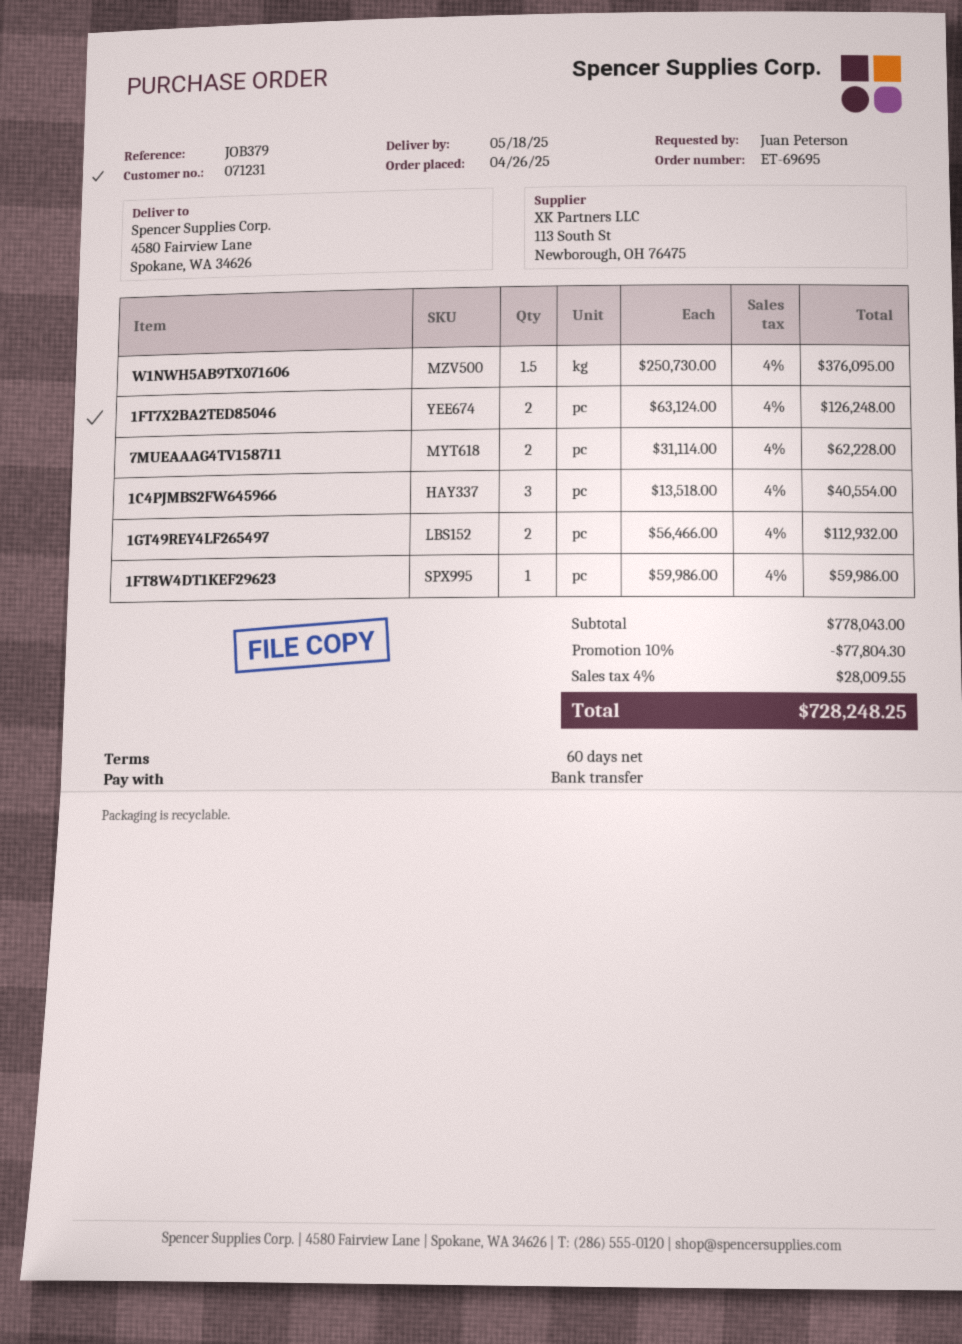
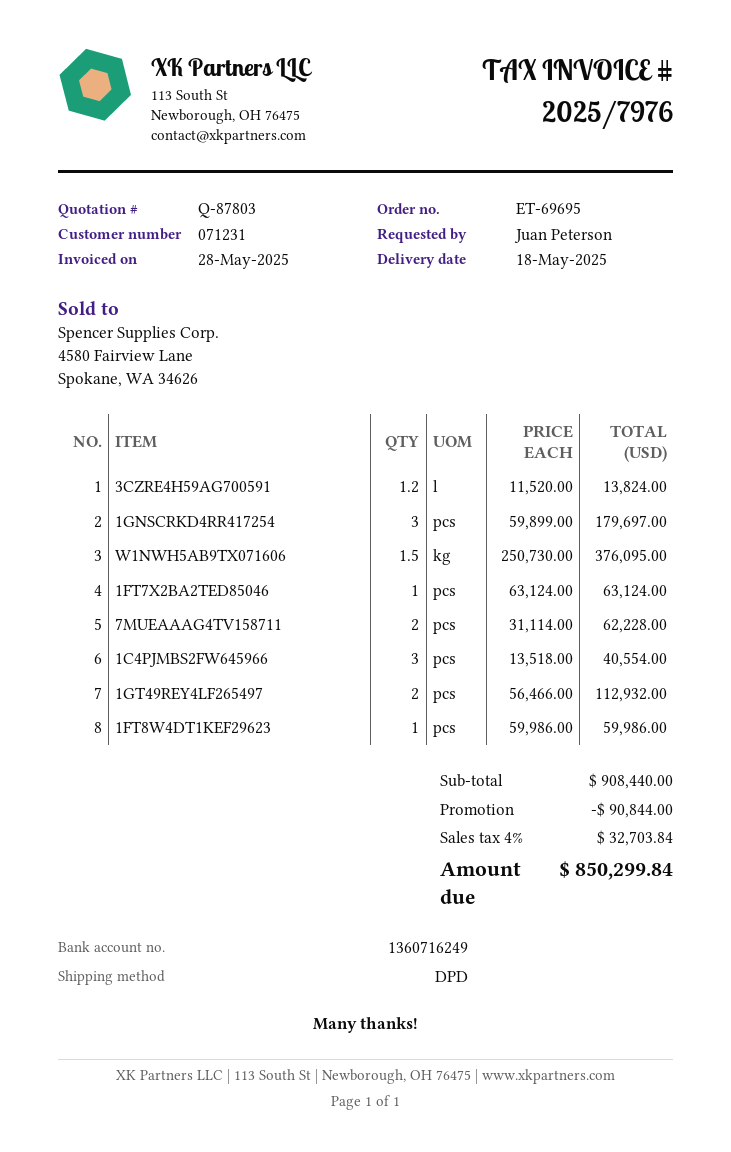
1FT7X2BA2TED85046: 2 x 63124.00 = 126248.00 -> 1 x 63124.00 = 63124.00
3CZRE4H59AG700591: none -> 1.2 x 11520.00 = 13824.00
1GNSCRKD4RR417254: none -> 3 x 59899.00 = 179697.00
subtotal: 778043.00 -> 908440.00
discount: 77804.30 -> 90844.00
tax: 4% = 28009.55 -> 4% = 32703.84
total: 728248.25 -> 850299.84

